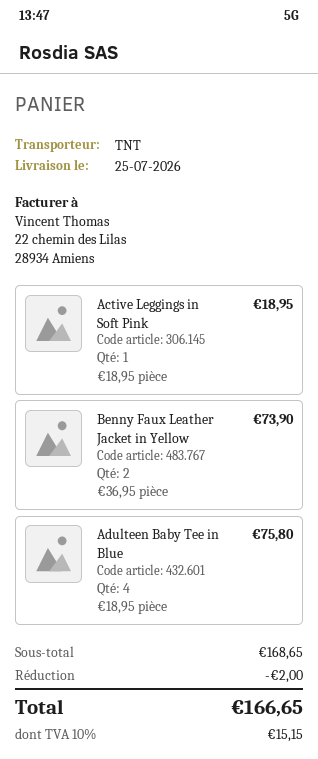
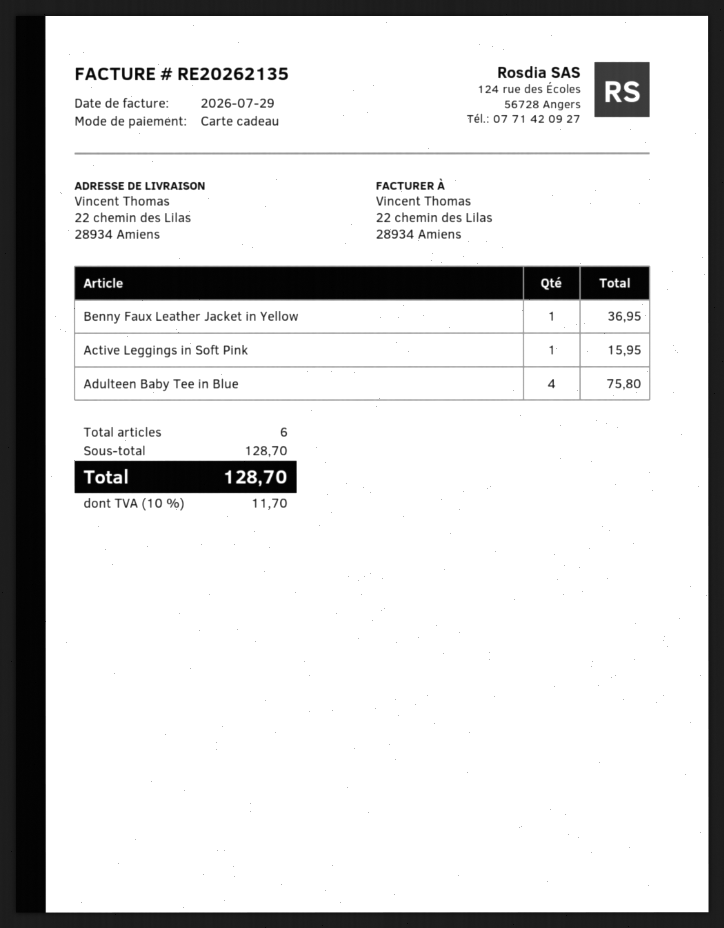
Active Leggings in Soft Pink: 1 for 18.95 -> 1 for 15.95
Benny Faux Leather Jacket in Yellow: 2 for 73.90 -> 1 for 36.95
subtotal: 168.65 -> 128.70
discount: 2.00 -> none
tax: 10% = 15.15 -> 10% = 11.70
total: 166.65 -> 128.70

